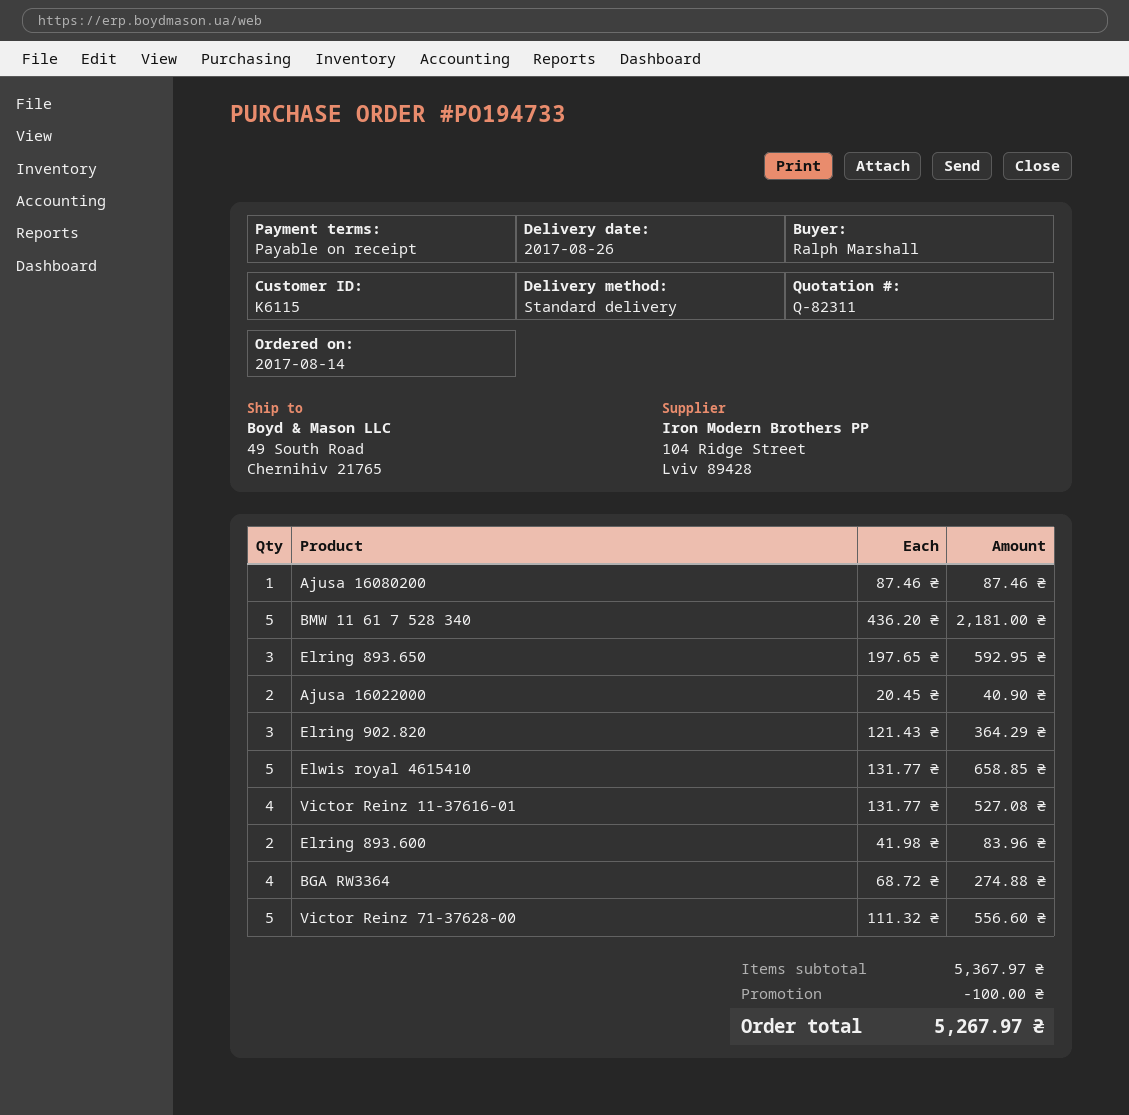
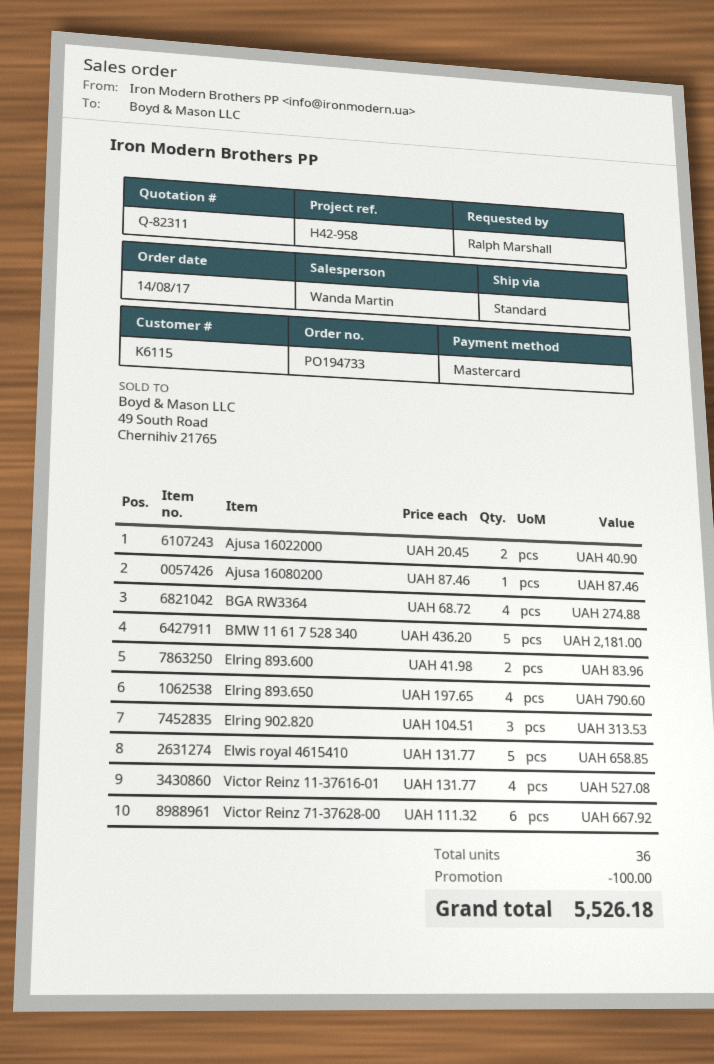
Elring 893.650: 3 x 197.65 = 592.95 -> 4 x 197.65 = 790.60
Elring 902.820: 3 x 121.43 = 364.29 -> 3 x 104.51 = 313.53
Victor Reinz 71-37628-00: 5 x 111.32 = 556.60 -> 6 x 111.32 = 667.92
total: 5267.97 -> 5526.18

